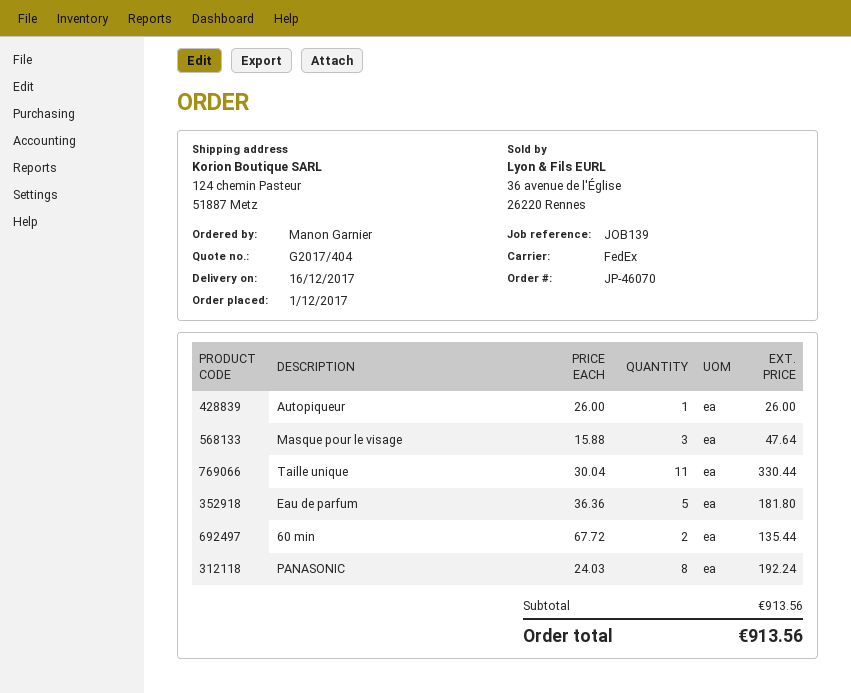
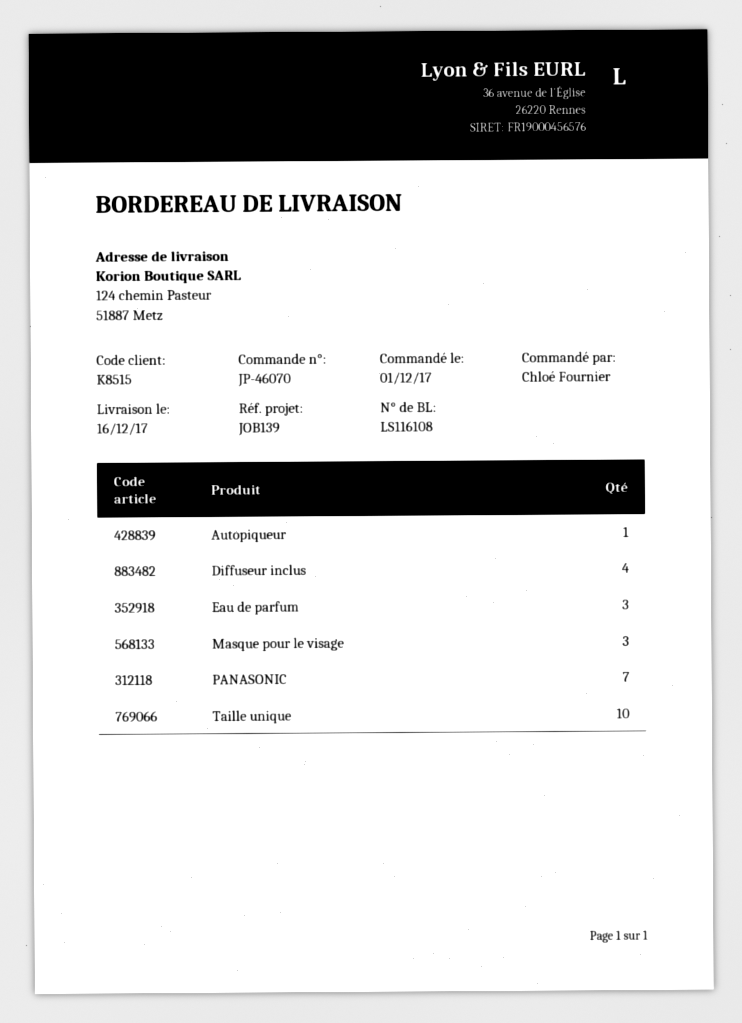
ordered by: Manon Garnier -> Chloé Fournier
Taille unique: 11 -> 10
Eau de parfum: 5 -> 3
60 min: 2 -> none
PANASONIC: 8 -> 7
Diffuseur inclus: none -> 4

